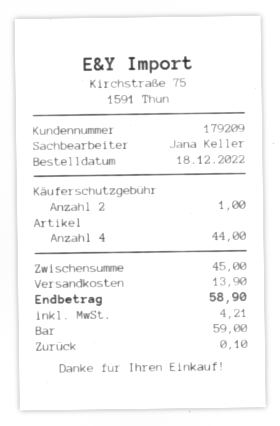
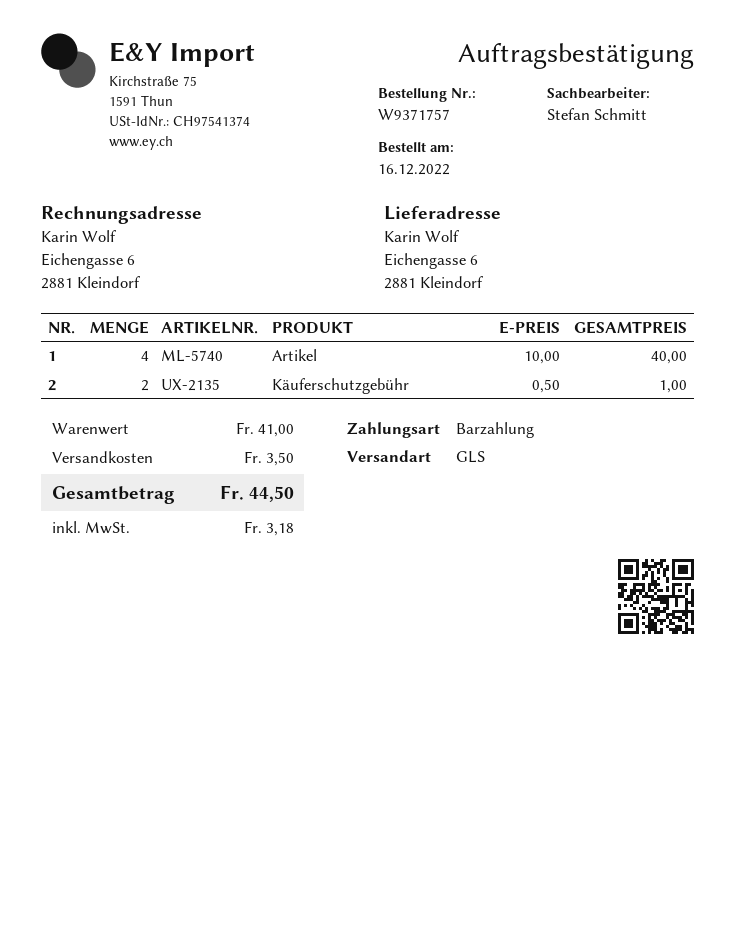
order date: 2022-12-18 -> 2022-12-16
sales rep: Jana Keller -> Stefan Schmitt
Artikel: 4 for 44.00 -> 4 for 40.00
subtotal: 45.00 -> 41.00
shipping: 13.90 -> 3.50
tax: 4.21 -> 3.18
total: 58.90 -> 44.50

